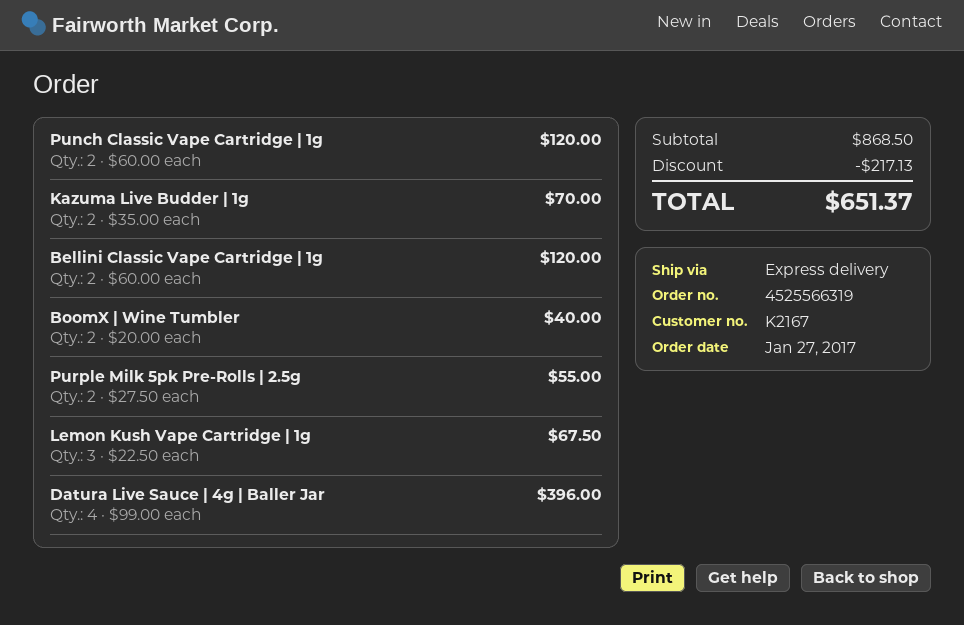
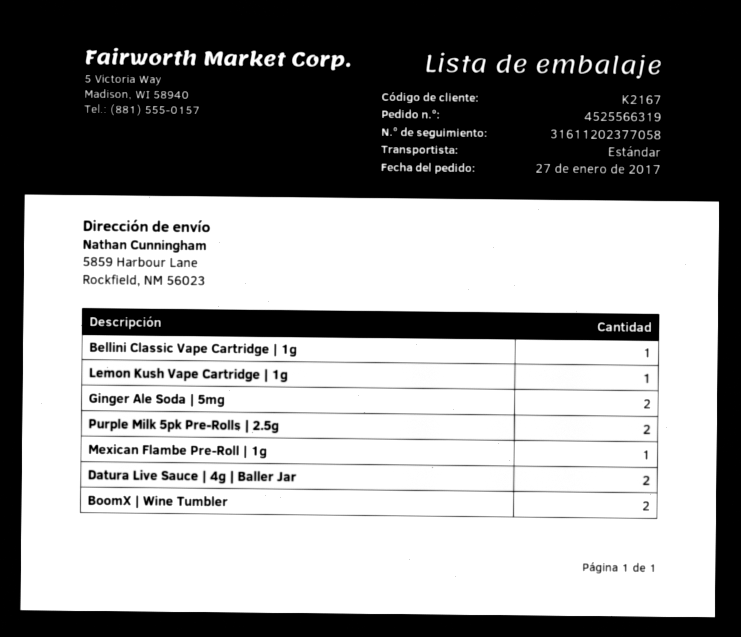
shipping method: express -> standard
Punch Classic Vape Cartridge | 1g: 2 -> none
Kazuma Live Budder | 1g: 2 -> none
Bellini Classic Vape Cartridge | 1g: 2 -> 1
Lemon Kush Vape Cartridge | 1g: 3 -> 1
Datura Live Sauce | 4g | Baller Jar: 4 -> 2
Ginger Ale Soda | 5mg: none -> 2
Mexican Flambe Pre-Roll | 1g: none -> 1

